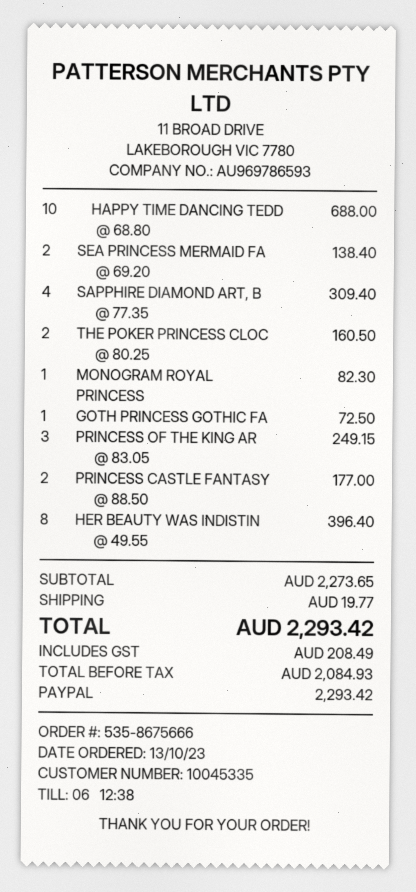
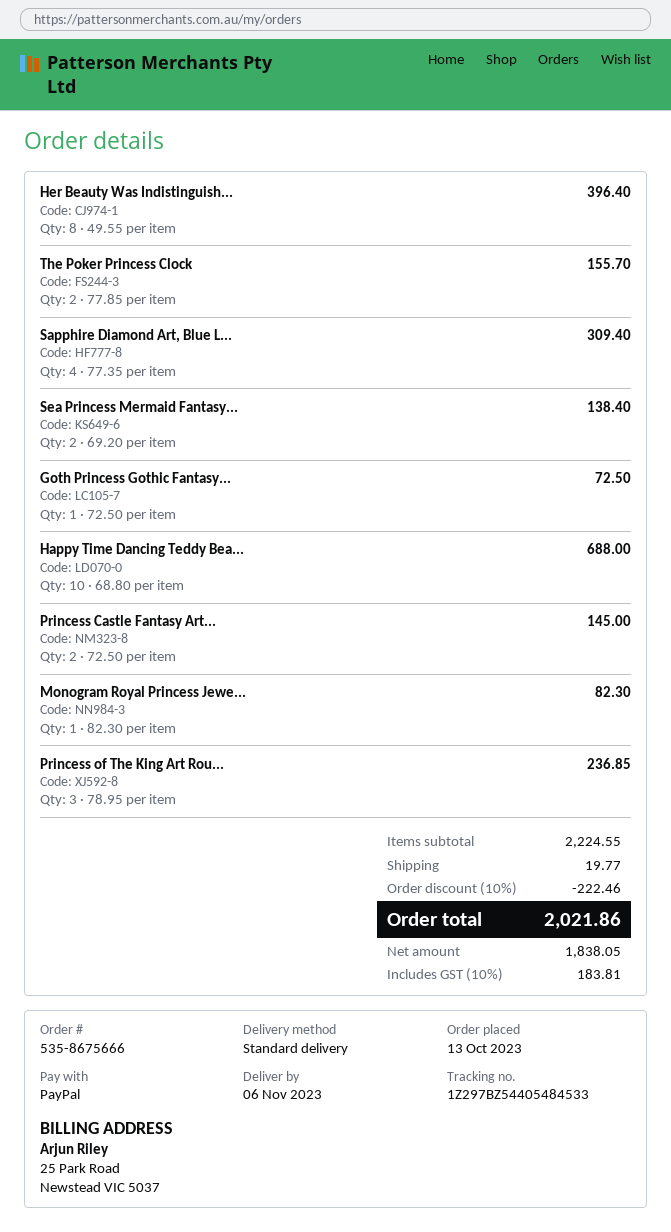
THE POKER PRINCESS CLOC: 2 x 80.25 = 160.50 -> 2 x 77.85 = 155.70
PRINCESS OF THE KING AR: 3 x 83.05 = 249.15 -> 3 x 78.95 = 236.85
PRINCESS CASTLE FANTASY: 2 x 88.50 = 177.00 -> 2 x 72.50 = 145.00
subtotal: 2273.65 -> 2224.55
discount: none -> 10% = 222.46
net: 2084.93 -> 1838.05
tax: 208.49 -> 183.81
total: 2293.42 -> 2021.86

